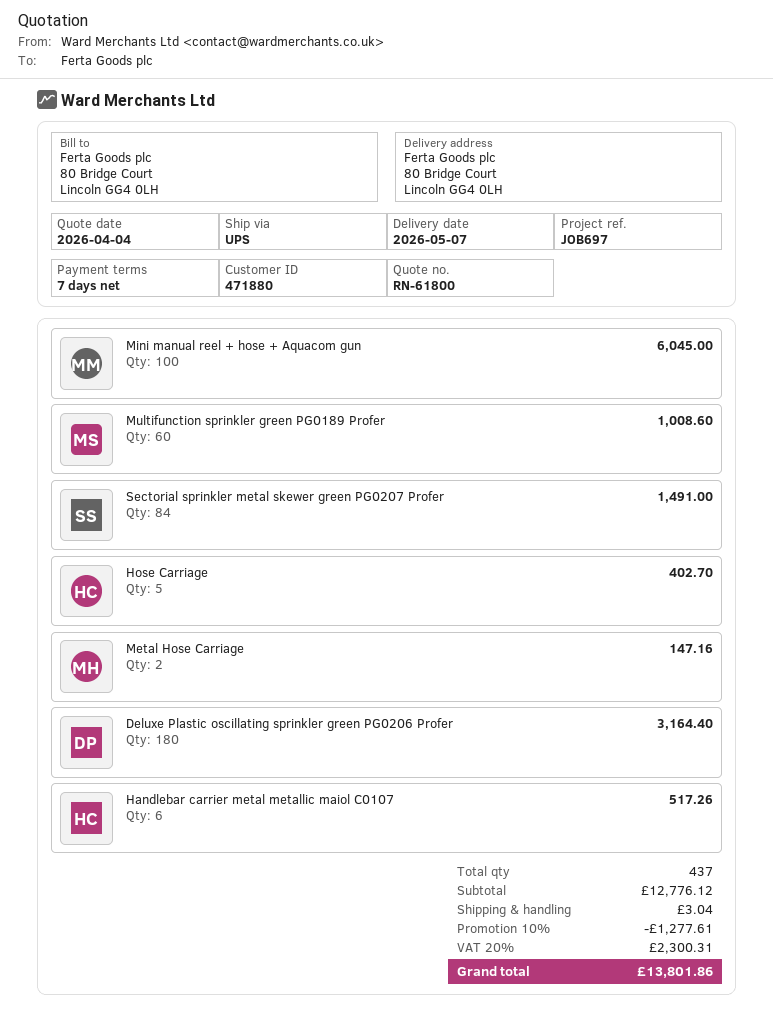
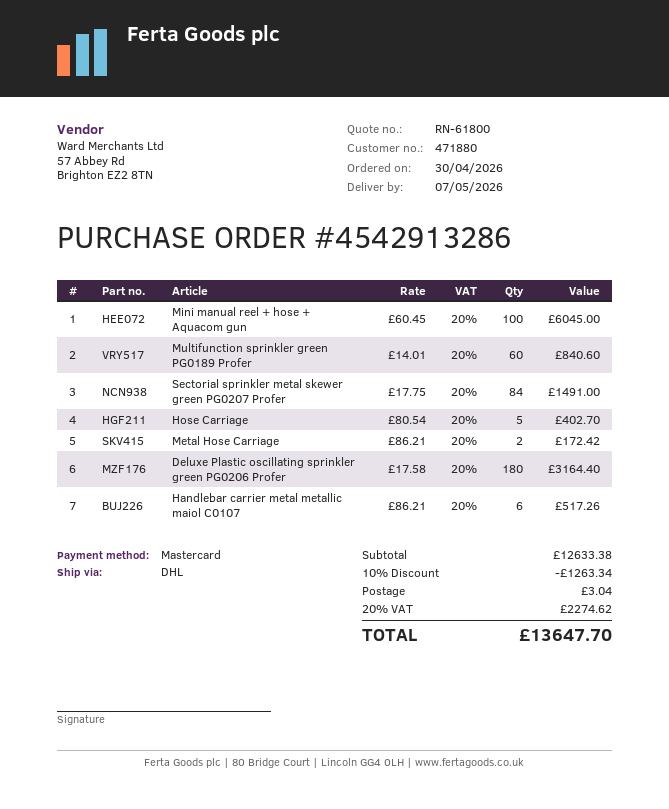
shipping method: UPS -> DHL
Multifunction sprinkler green PG0189 Profer: 60 for 1008.60 -> 60 for 840.60
Metal Hose Carriage: 2 for 147.16 -> 2 for 172.42
subtotal: 12776.12 -> 12633.38
discount: 10% = 1277.61 -> 10% = 1263.34
tax: 20% = 2300.31 -> 20% = 2274.62
total: 13801.86 -> 13647.70

